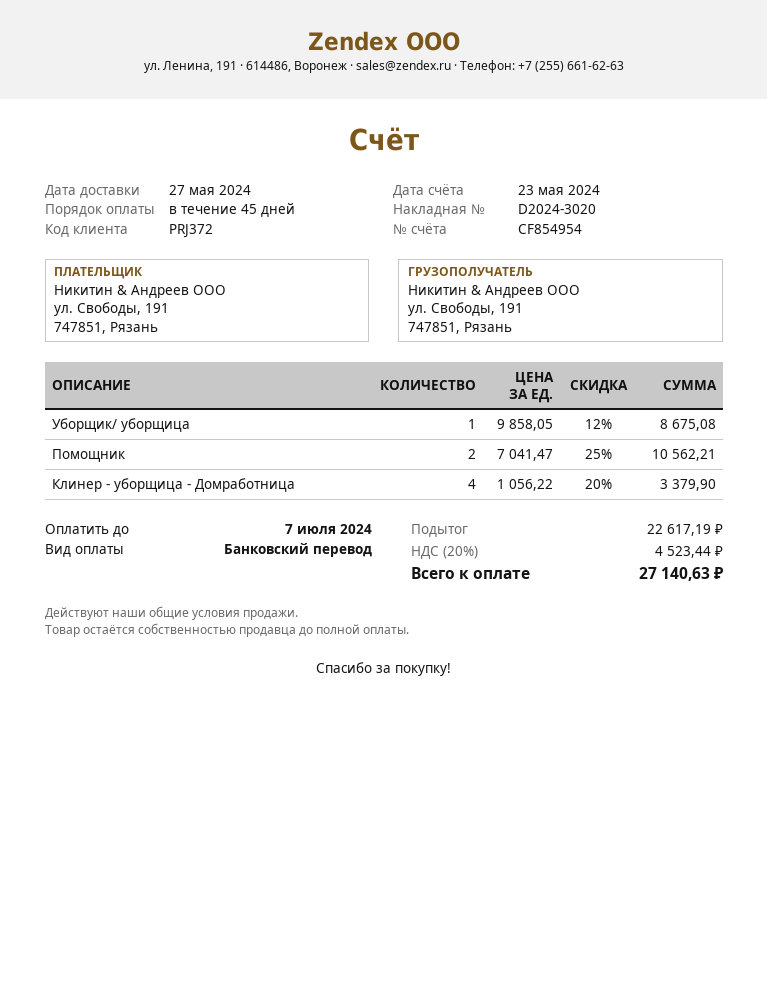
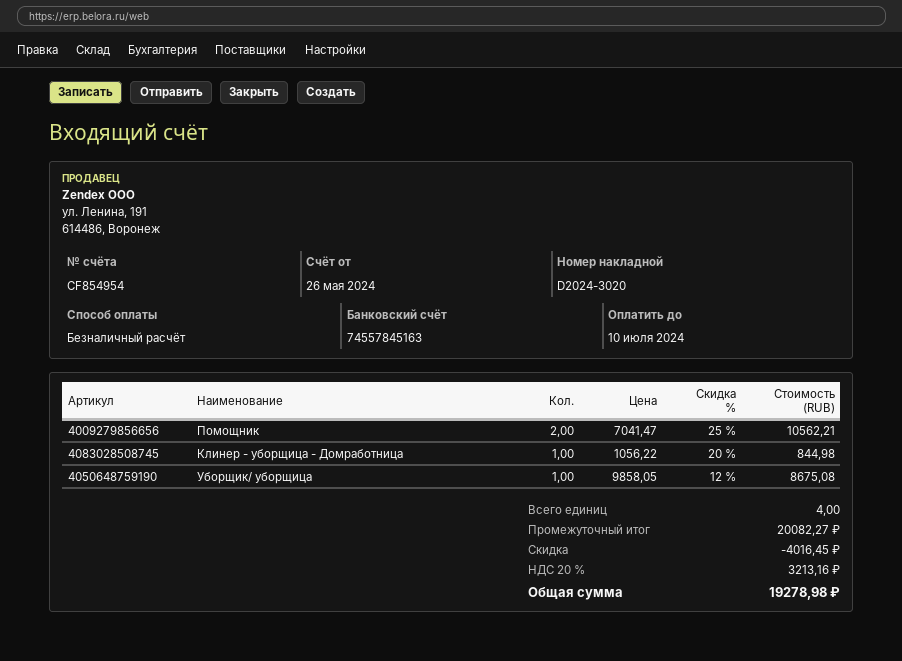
invoice date: 2024-05-23 -> 2024-05-26
due date: 2024-07-07 -> 2024-07-10
Клинер - уборщица - Домработница: 4 x 1056.22 - 20% = 3379.90 -> 1 x 1056.22 - 20% = 844.98
subtotal: 22617.19 -> 20082.27
discount: none -> 4016.45
tax: 20% = 4523.44 -> 20% = 3213.16
total: 27140.63 -> 19278.98

